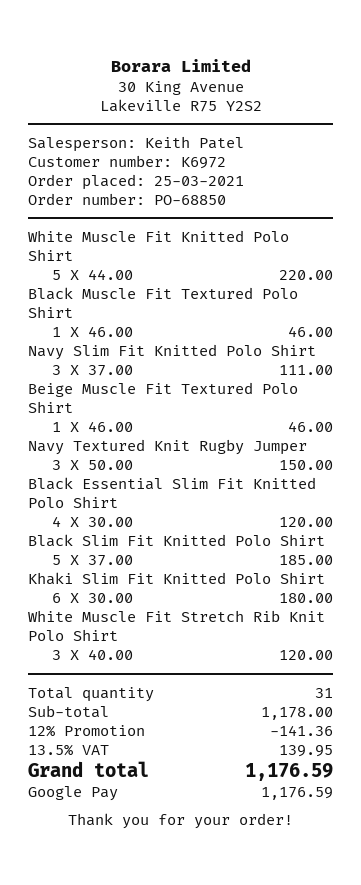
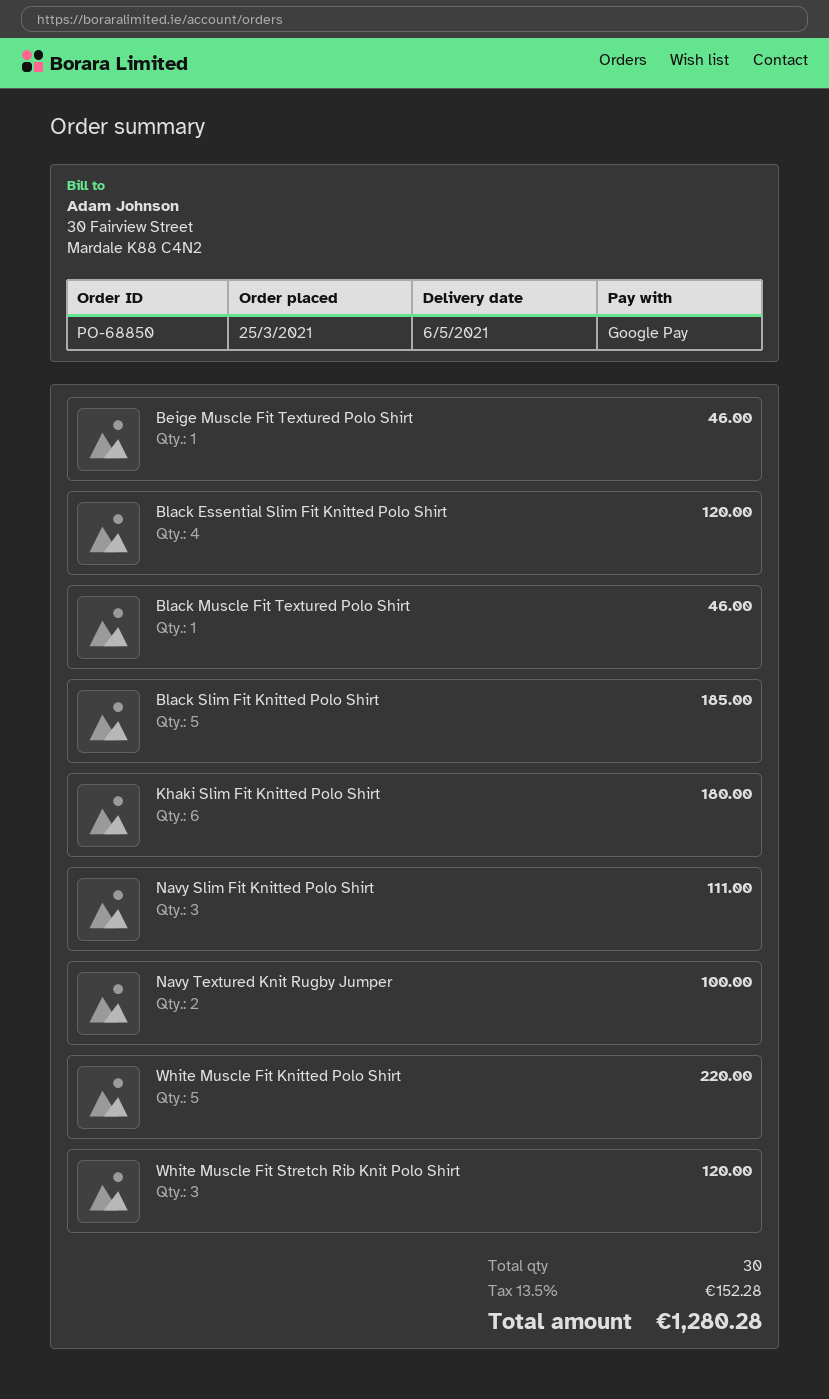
Navy Textured Knit Rugby Jumper: 3 for 150.00 -> 2 for 100.00
total quantity: 31 -> 30
discount: 12% = 141.36 -> none
tax: 13.5% = 139.95 -> 13.5% = 152.28
total: 1176.59 -> 1280.28

